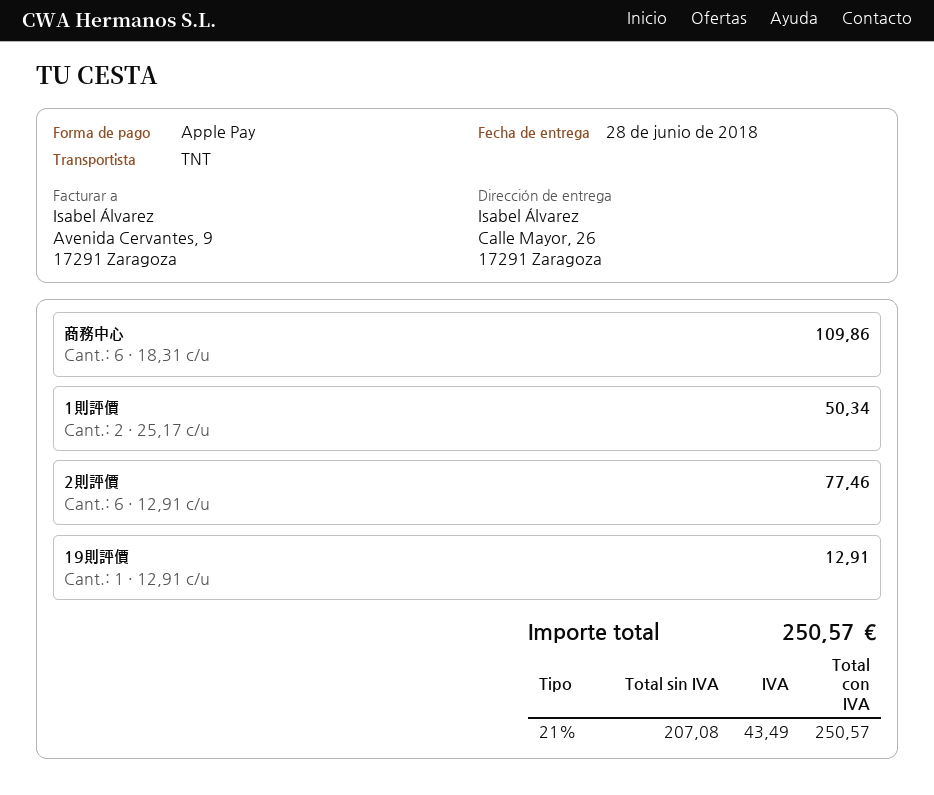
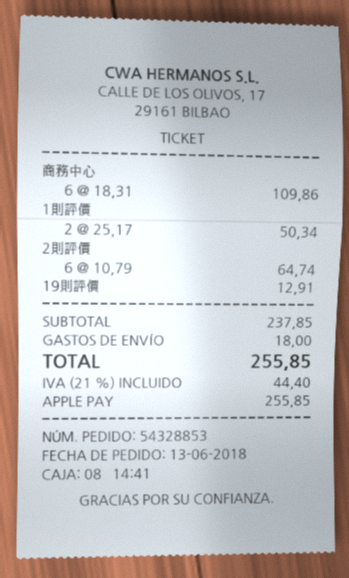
2則評價: 6 x 12.91 = 77.46 -> 6 x 10.79 = 64.74
shipping: none -> 18.00
tax: 21% = 43.49 -> 21% = 44.40
total: 250.57 -> 255.85

